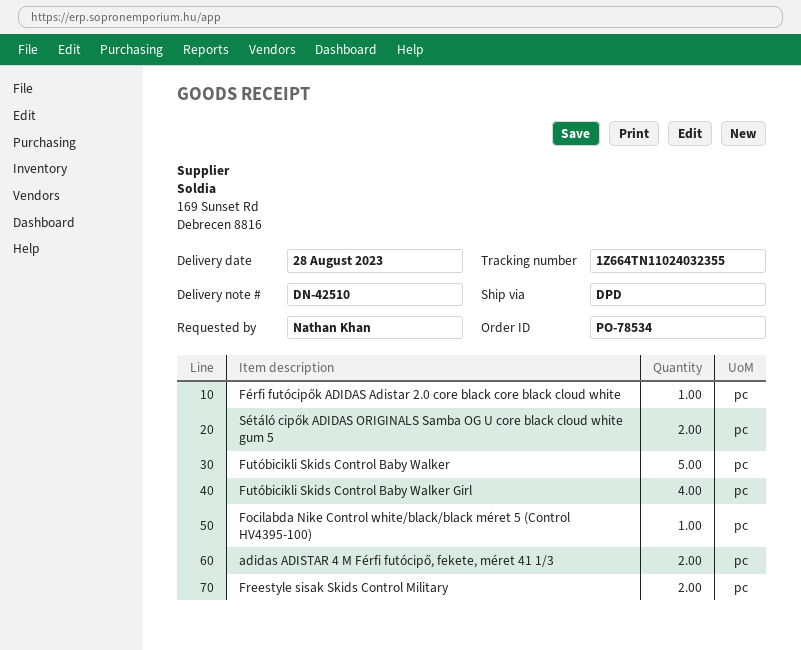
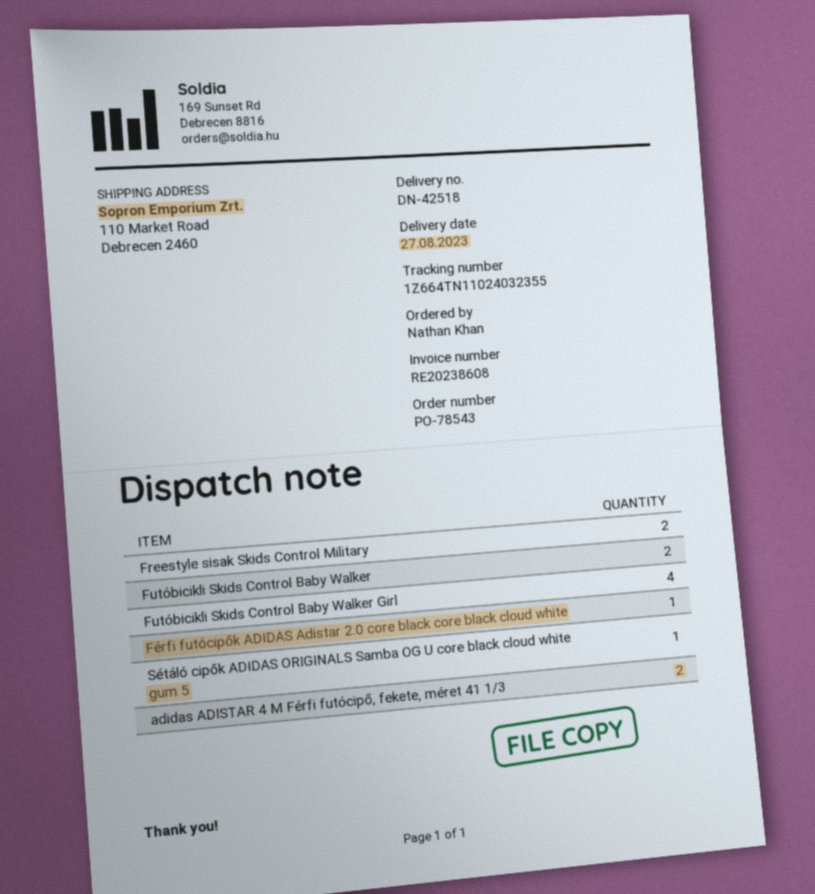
order number: PO-78534 -> PO-78543
delivery note number: DN-42510 -> DN-42518
delivery date: 2023-08-28 -> 2023-08-27
Sétáló cipők ADIDAS ORIGINALS Samba OG U core black cloud white gum 5: 2 -> 1
Futóbicikli Skids Control Baby Walker: 5 -> 2
Focilabda Nike Control white/black/black méret 5 (Control HV4395-100): 1 -> none

